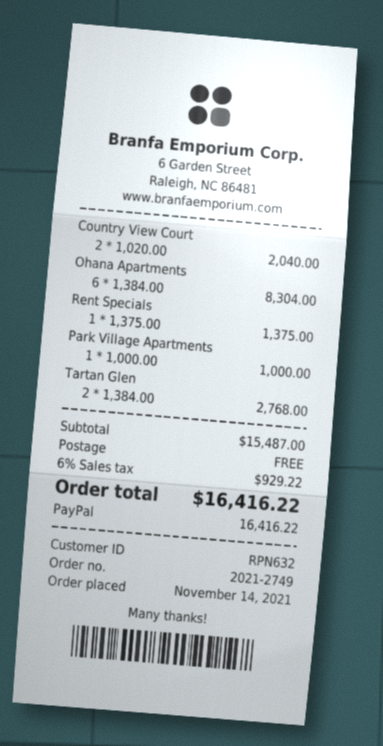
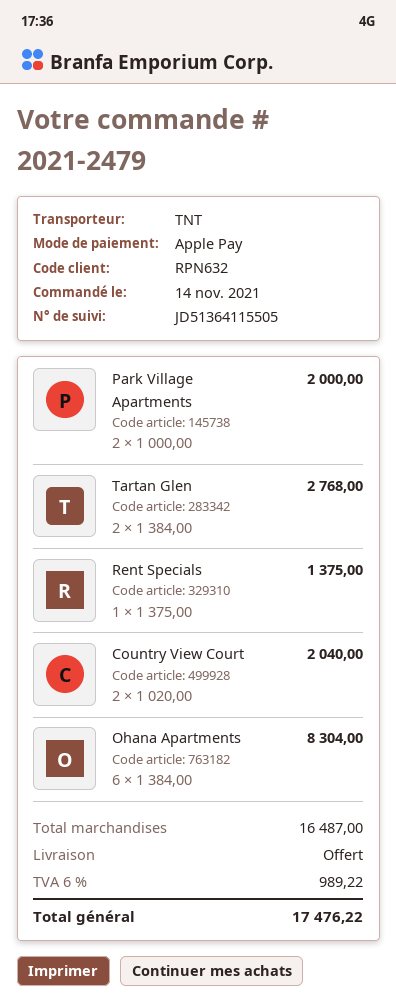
order number: 2021-2749 -> 2021-2479
payment method: PayPal -> Apple Pay
Park Village Apartments: 1 x 1000.00 = 1000.00 -> 2 x 1000.00 = 2000.00
subtotal: 15487.00 -> 16487.00
tax: 6% = 929.22 -> 6% = 989.22
total: 16416.22 -> 17476.22

